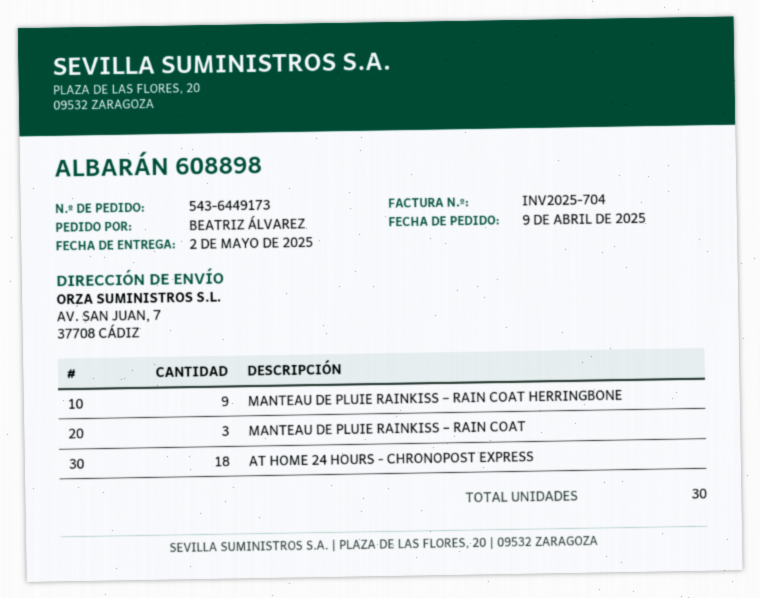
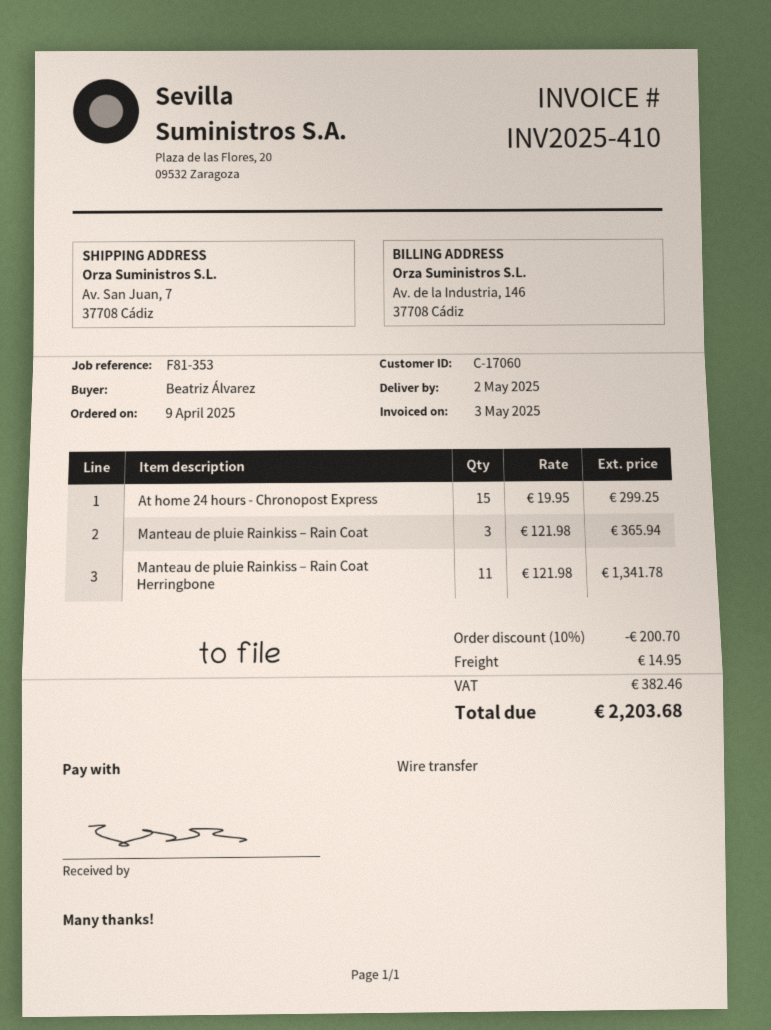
invoice number: INV2025-704 -> INV2025-410
MANTEAU DE PLUIE RAINKISS – RAIN COAT HERRINGBONE: 9 -> 11
AT HOME 24 HOURS - CHRONOPOST EXPRESS: 18 -> 15

